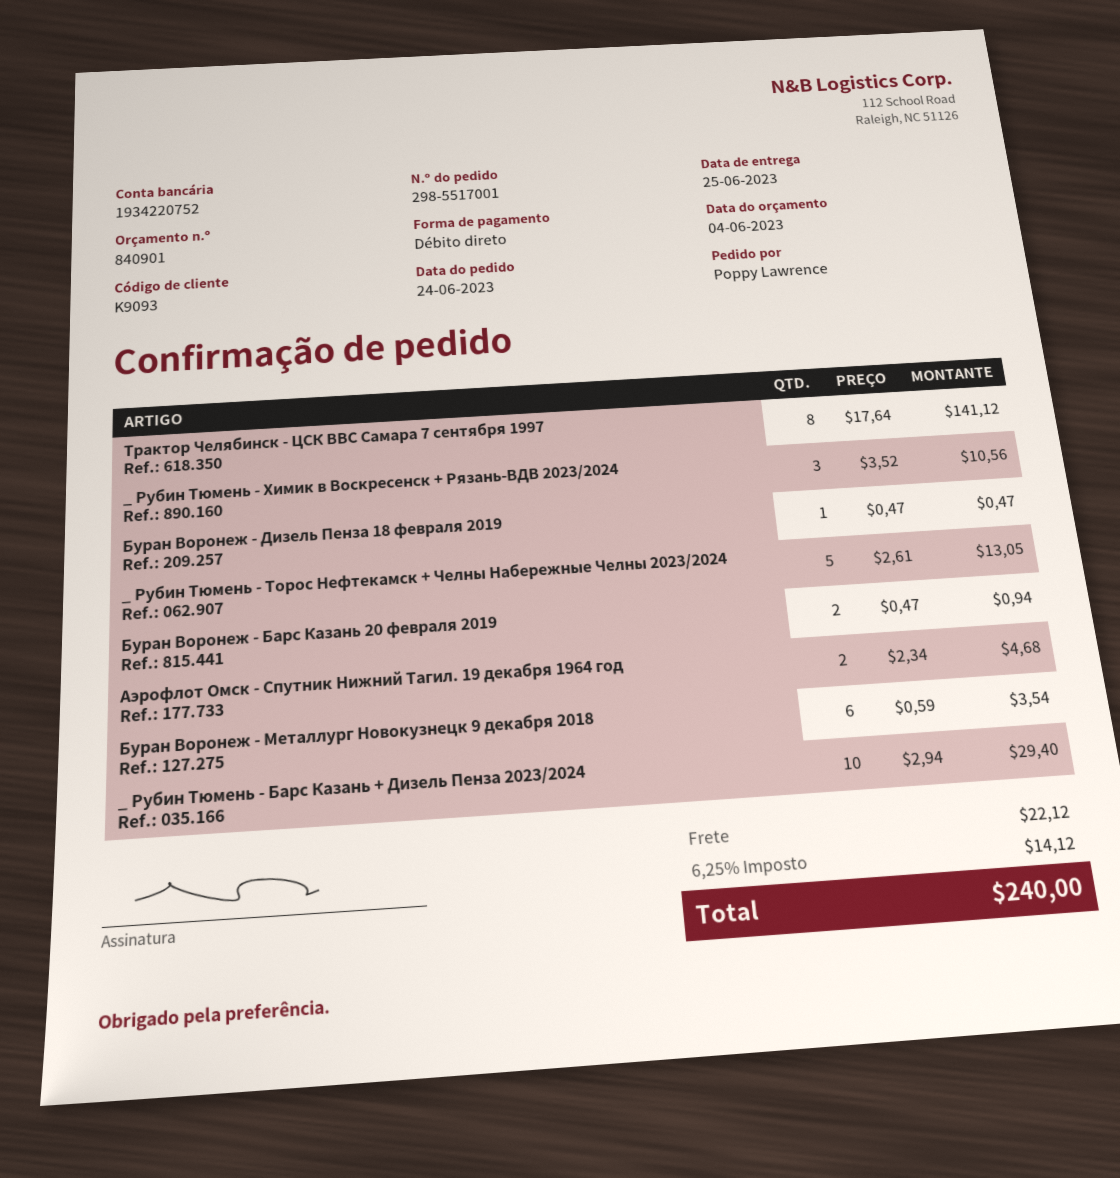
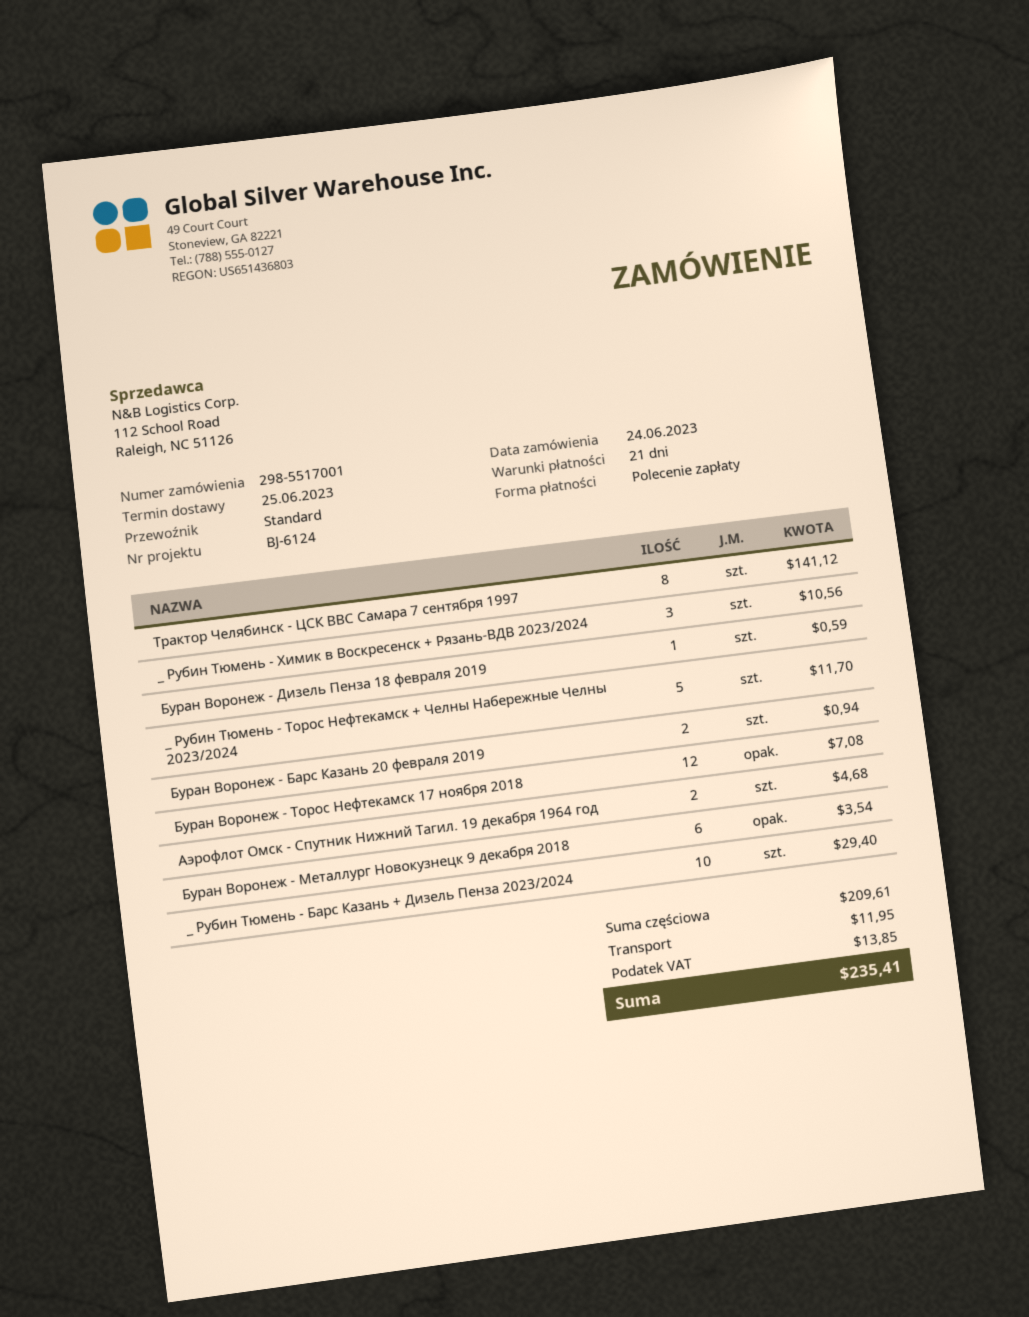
Буран Воронеж - Дизель Пенза 18 февраля 2019: 1 for 0.47 -> 1 for 0.59
_ Рубин Тюмень - Торос Нефтекамск + Челны Набережные Челны 2023/2024: 5 for 13.05 -> 5 for 11.70
Буран Воронеж - Торос Нефтекамск 17 ноября 2018: none -> 12 for 7.08
shipping: 22.12 -> 11.95
tax: 14.12 -> 13.85
total: 240.00 -> 235.41

